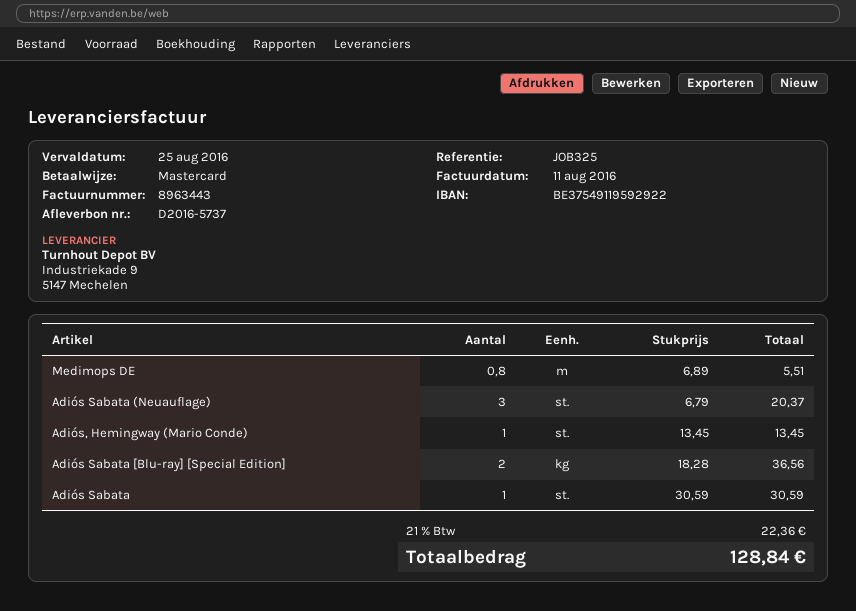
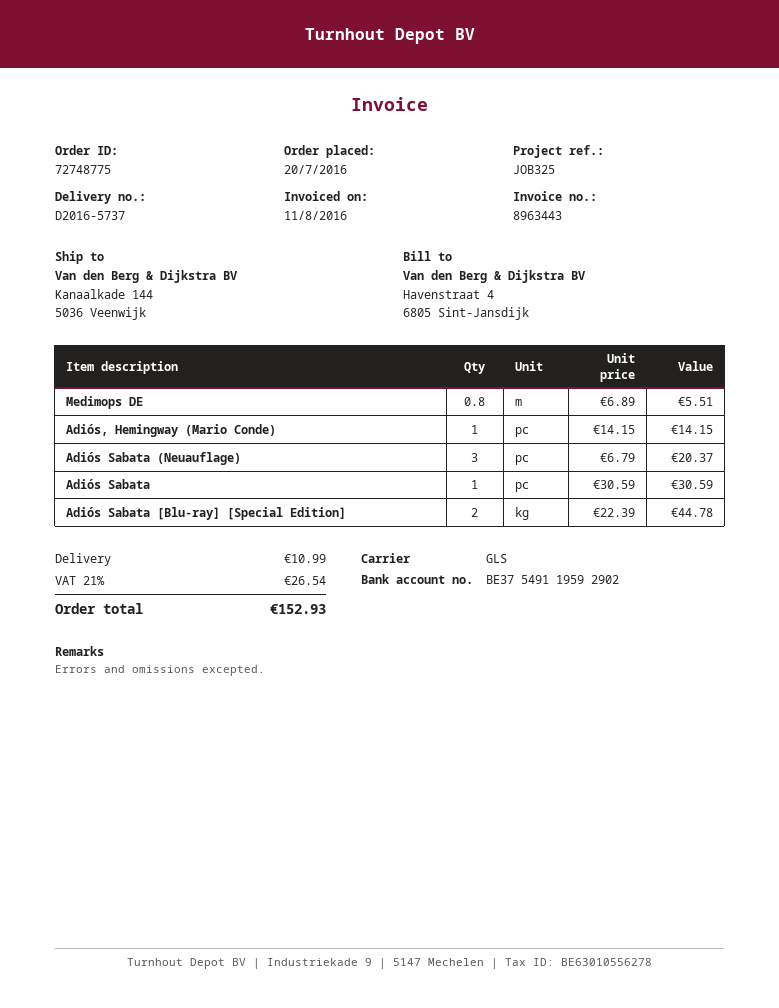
bank account: BE37549119592922 -> BE37549119592902
Adiós, Hemingway (Mario Conde): 1 x 13.45 = 13.45 -> 1 x 14.15 = 14.15
Adiós Sabata [Blu-ray] [Special Edition]: 2 x 18.28 = 36.56 -> 2 x 22.39 = 44.78
shipping: none -> 10.99
tax: 21% = 22.36 -> 21% = 26.54
total: 128.84 -> 152.93

